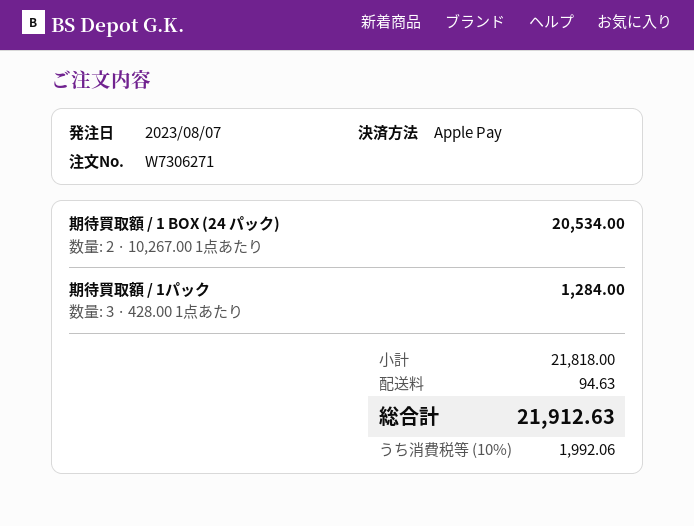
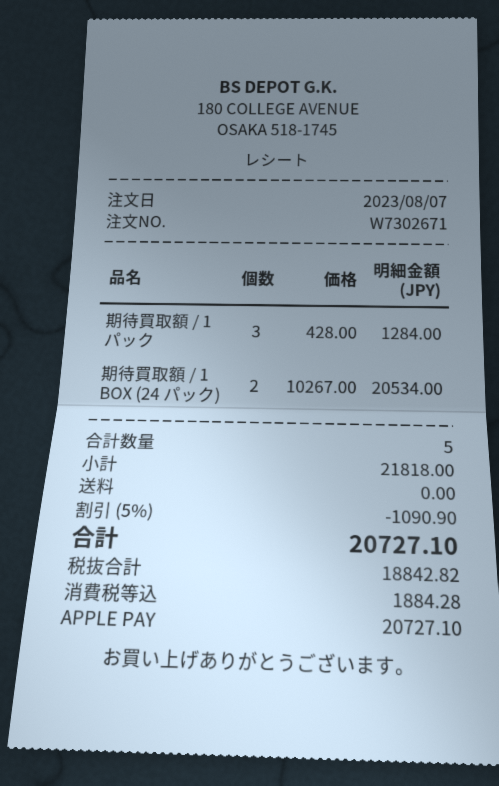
order number: W7306271 -> W7302671
discount: none -> 5% = 1090.90
shipping: 94.63 -> 0.00
tax: 1992.06 -> 1884.28
total: 21912.63 -> 20727.10

